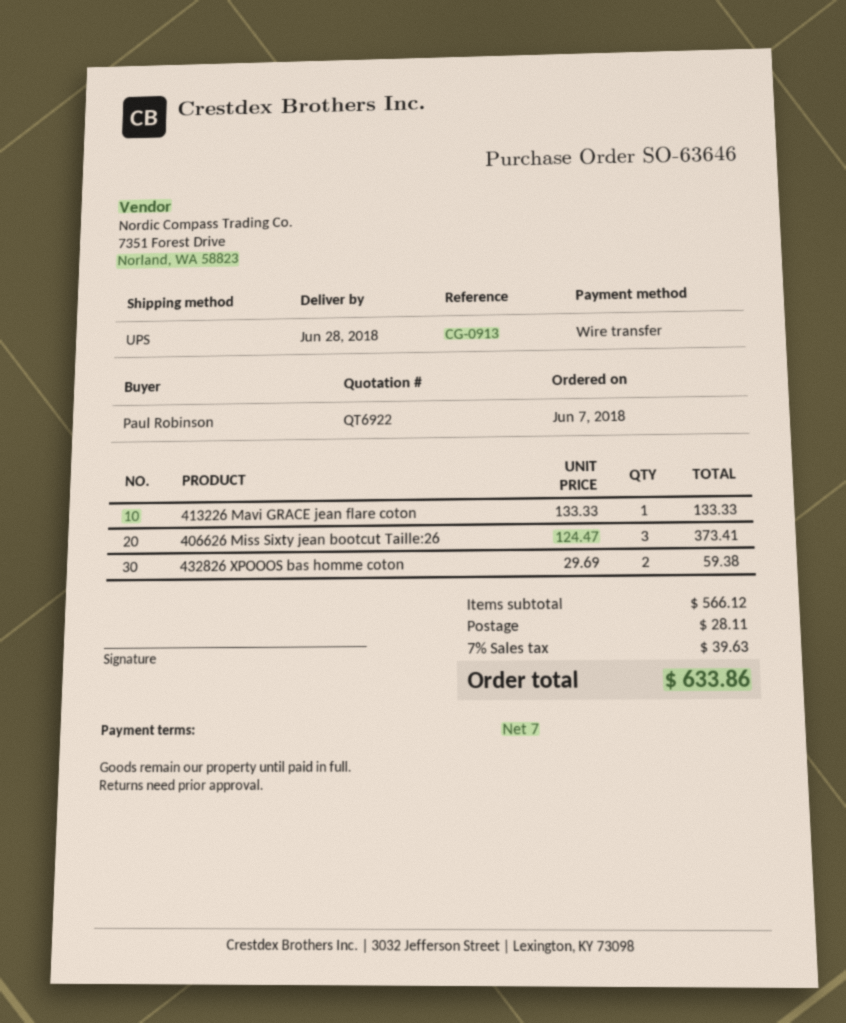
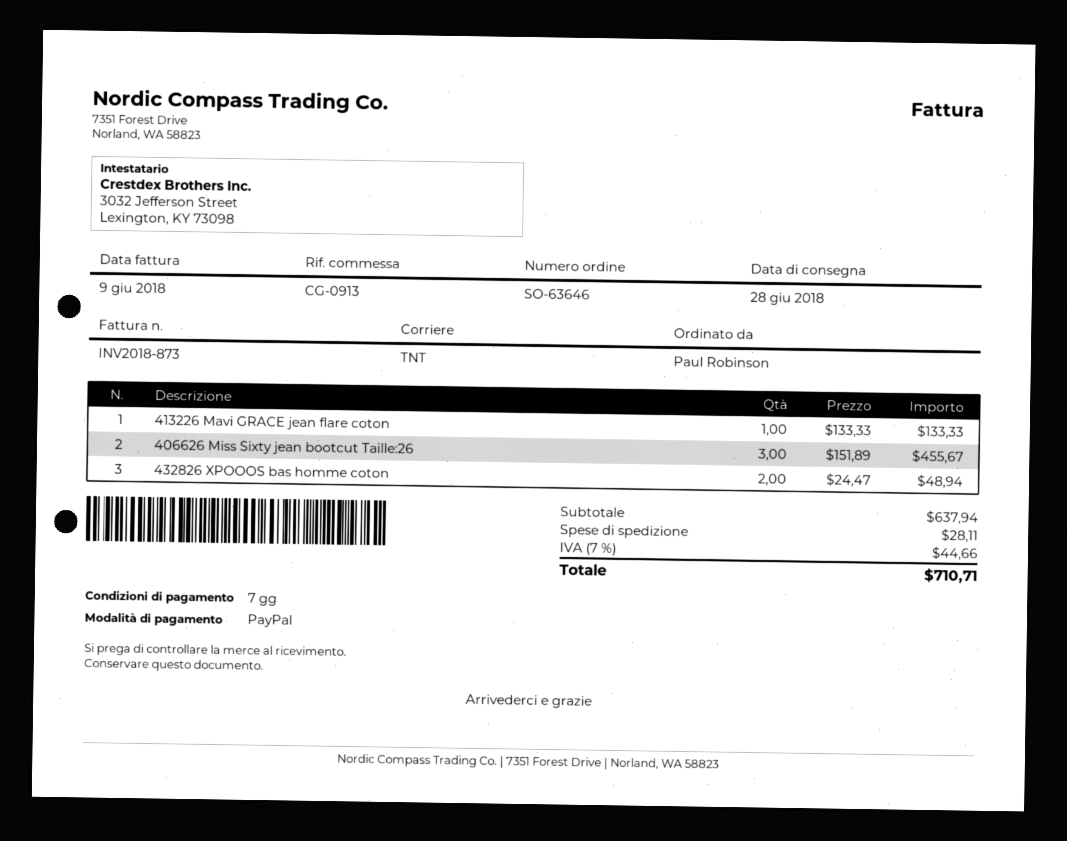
payment method: bank transfer -> PayPal
shipping method: UPS -> TNT
406626 Miss Sixty jean bootcut Taille:26: 3 x 124.47 = 373.41 -> 3 x 151.89 = 455.67
432826 XPOOOS bas homme coton: 2 x 29.69 = 59.38 -> 2 x 24.47 = 48.94
subtotal: 566.12 -> 637.94
tax: 7% = 39.63 -> 7% = 44.66
total: 633.86 -> 710.71

